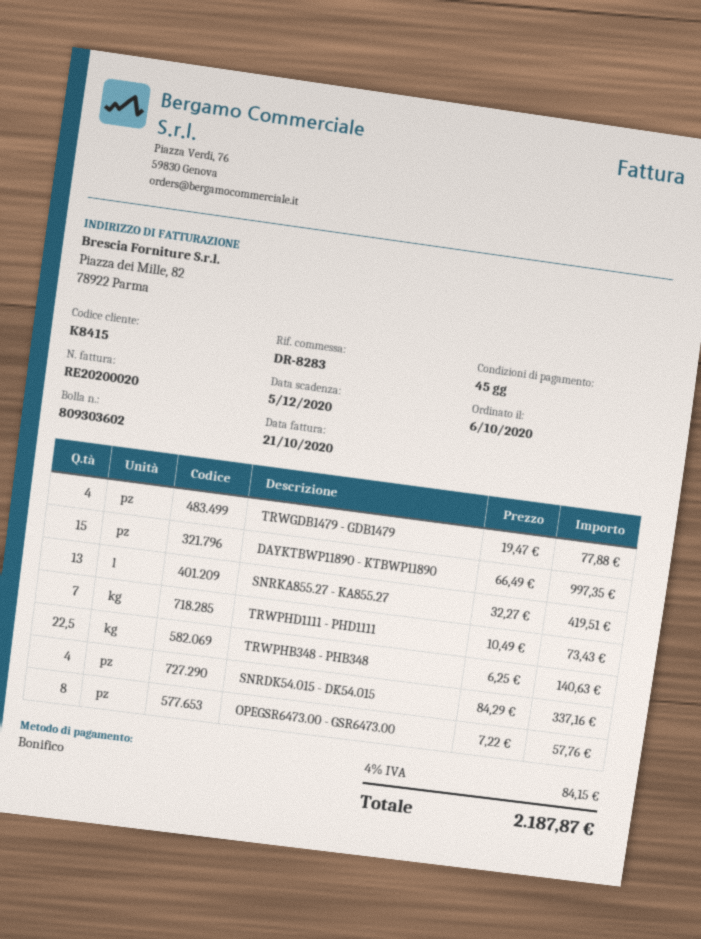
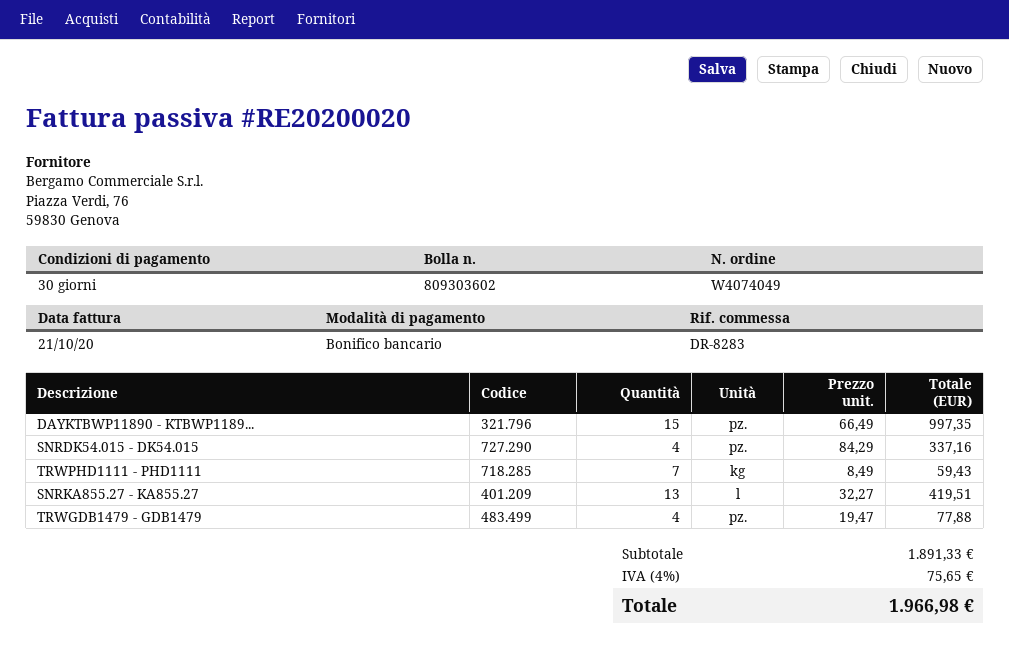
payment terms: 45 days -> 30 days
TRWPHD1111 - PHD1111: 7 x 10.49 = 73.43 -> 7 x 8.49 = 59.43
TRWPHB348 - PHB348: 22.5 x 6.25 = 140.63 -> none
OPEGSR6473.00 - GSR6473.00: 8 x 7.22 = 57.76 -> none
tax: 4% = 84.15 -> 4% = 75.65
total: 2187.87 -> 1966.98

